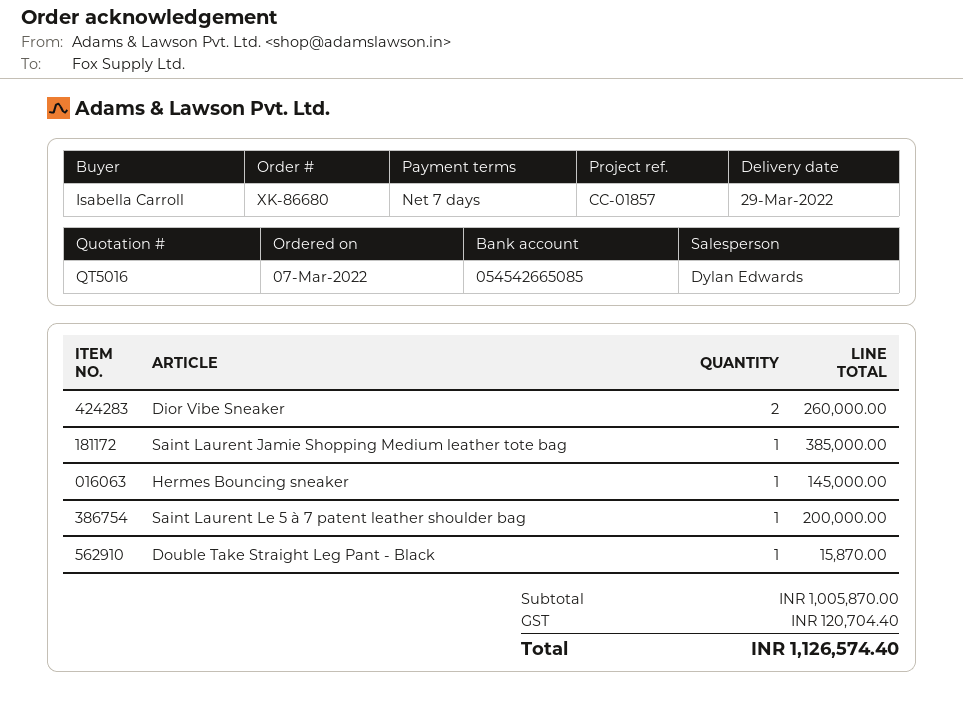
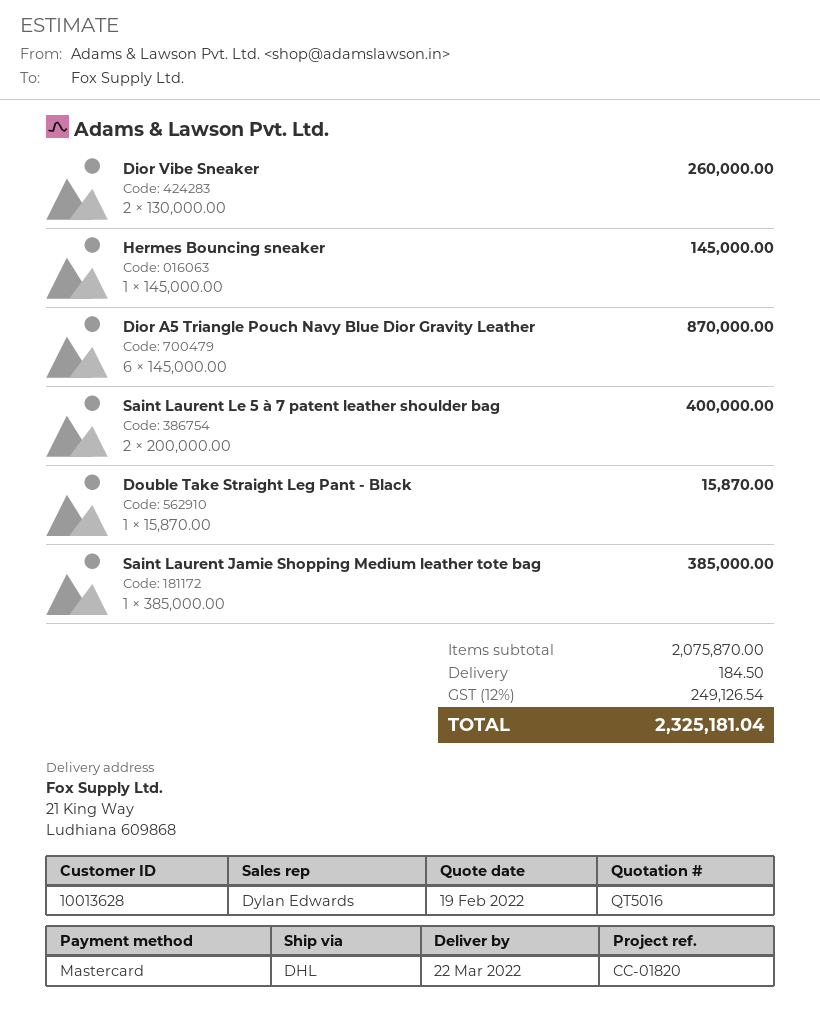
delivery date: 2022-03-29 -> 2022-03-22
reference: CC-01857 -> CC-01820
Saint Laurent Le 5 à 7 patent leather shoulder bag: 1 for 200000.00 -> 2 for 400000.00
Dior A5 Triangle Pouch Navy Blue Dior Gravity Leather: none -> 6 for 870000.00
subtotal: 1005870.00 -> 2075870.00
shipping: none -> 184.50
tax: 120704.40 -> 249126.54
total: 1126574.40 -> 2325181.04

